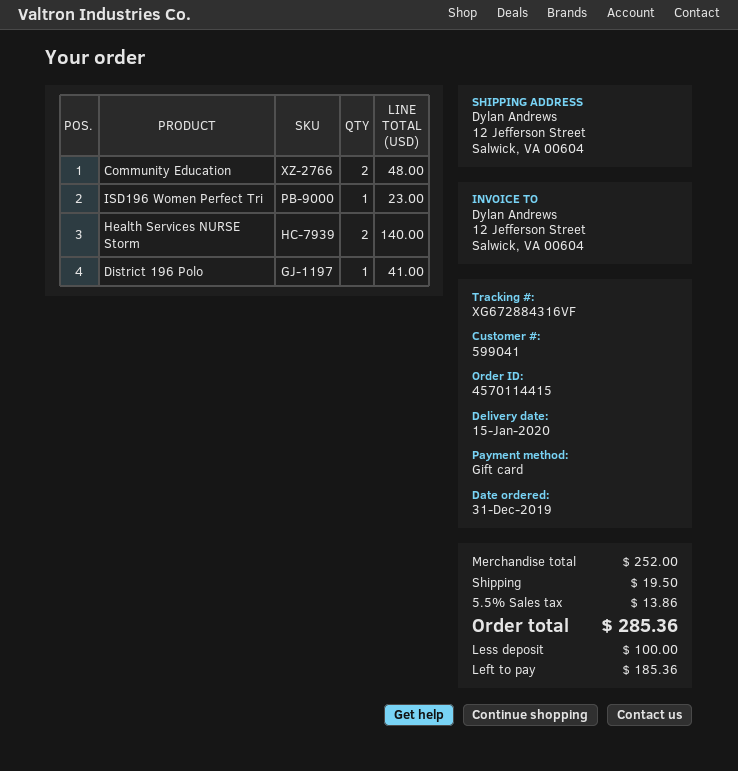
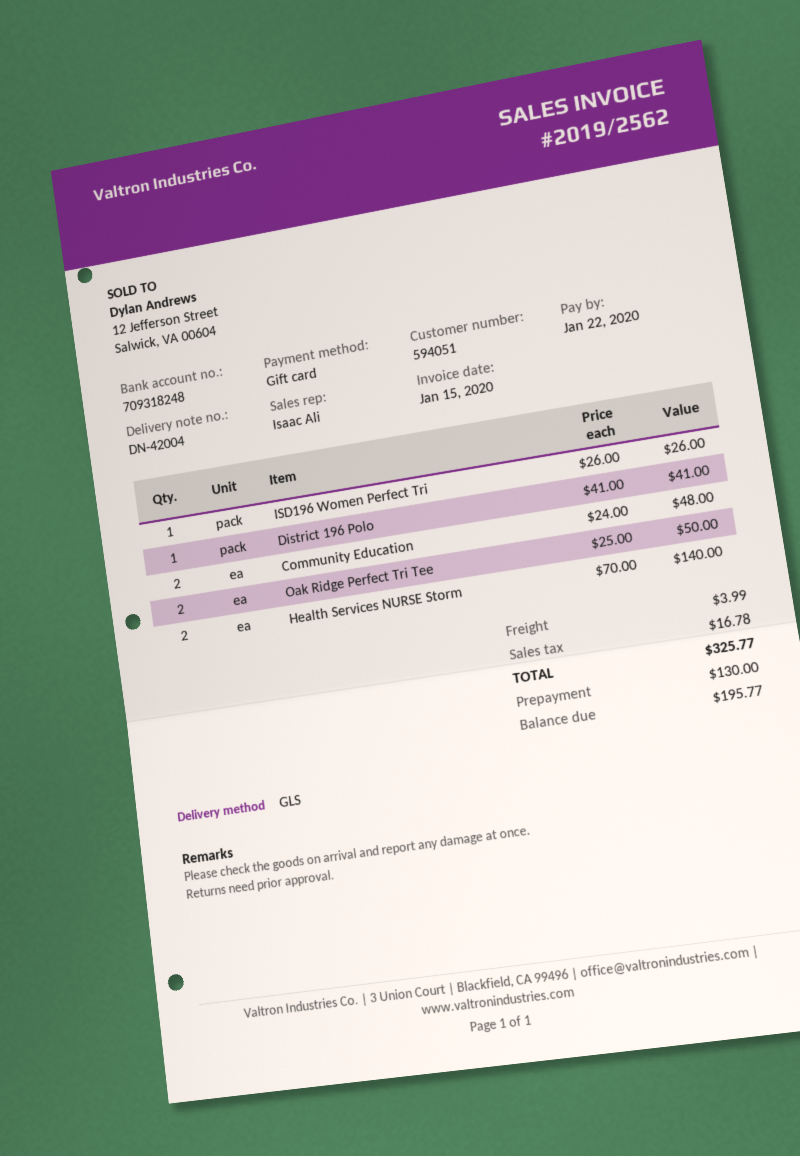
customer number: 599041 -> 594051
ISD196 Women Perfect Tri: 1 for 23.00 -> 1 for 26.00
Oak Ridge Perfect Tri Tee: none -> 2 for 50.00
shipping: 19.50 -> 3.99
tax: 13.86 -> 16.78
total: 285.36 -> 325.77
deposit: 100.00 -> 130.00
balance: 185.36 -> 195.77

